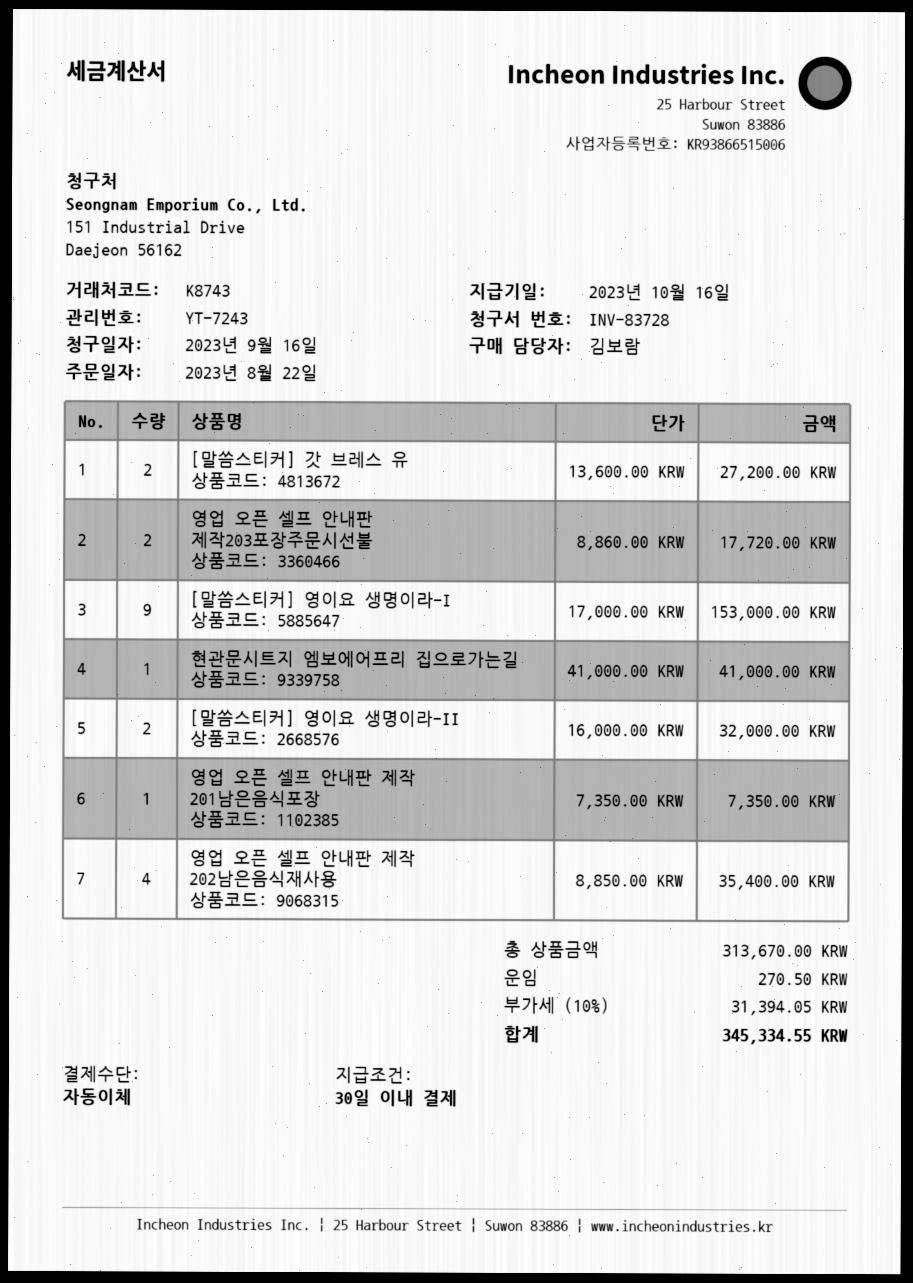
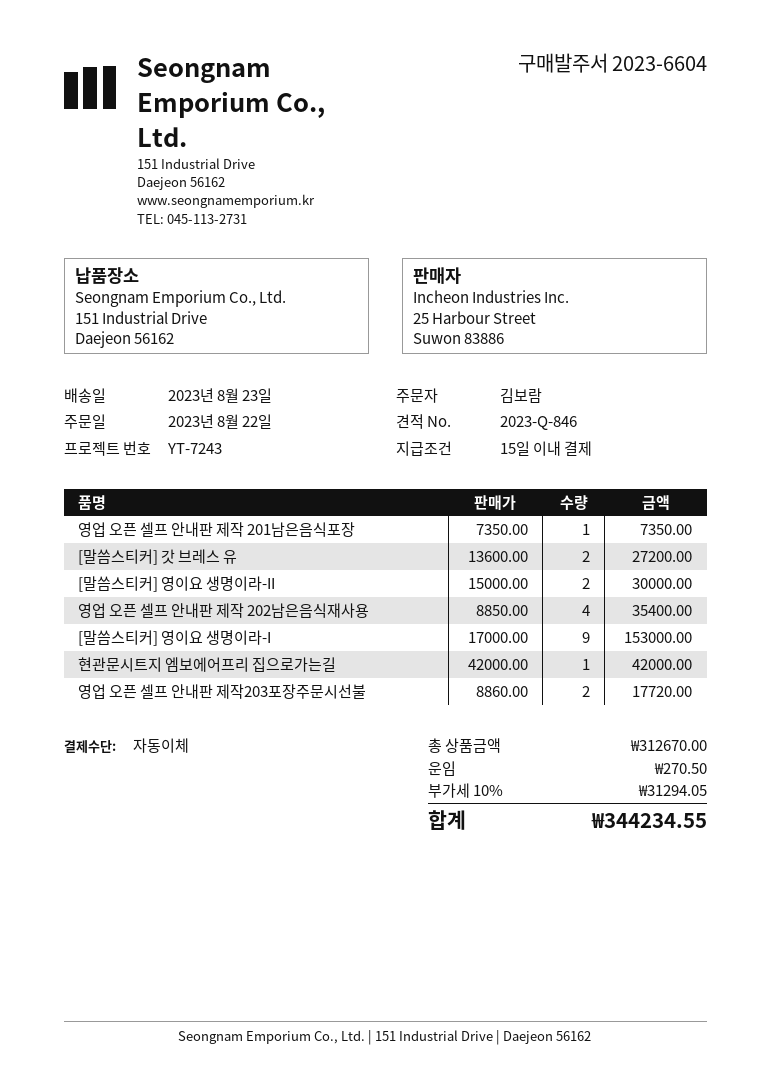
payment terms: 30 days -> 15 days
현관문시트지 엠보에어프리 집으로가는길: 1 x 41000.00 = 41000.00 -> 1 x 42000.00 = 42000.00
[말씀스티커] 영이요 생명이라-II: 2 x 16000.00 = 32000.00 -> 2 x 15000.00 = 30000.00
subtotal: 313670.00 -> 312670.00
tax: 10% = 31394.05 -> 10% = 31294.05
total: 345334.55 -> 344234.55

